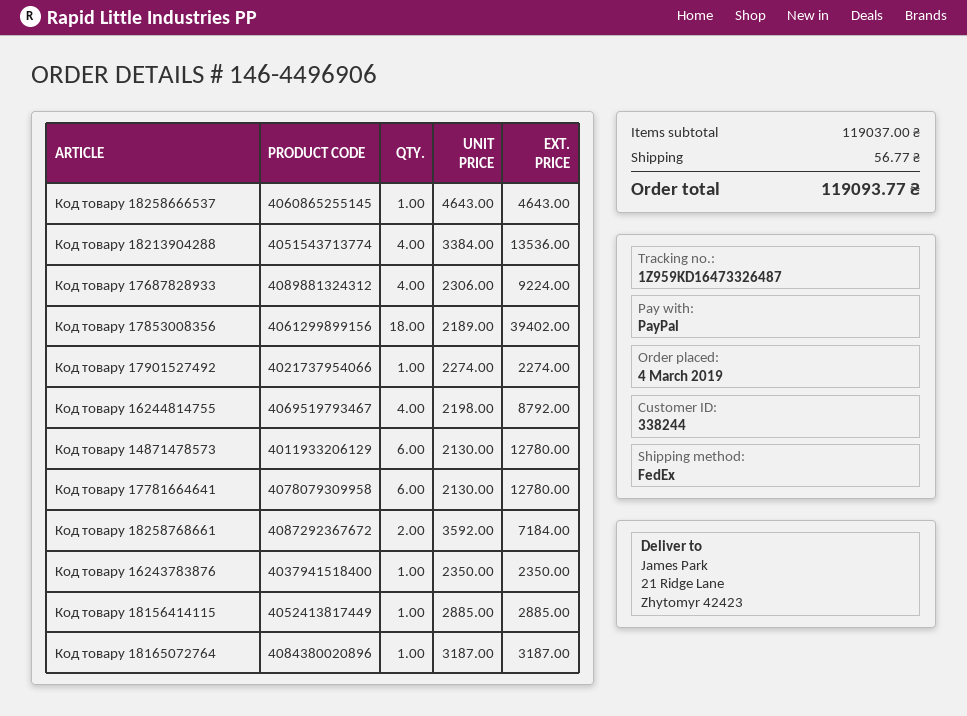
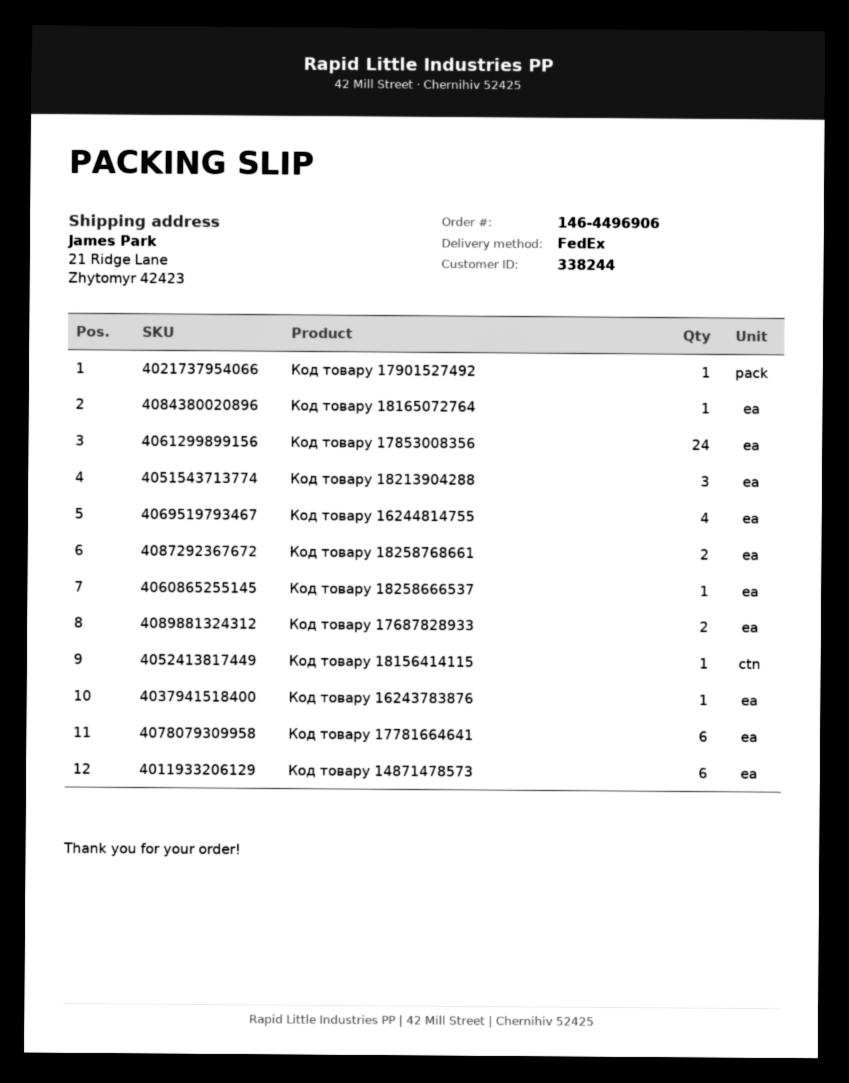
Код товару 18213904288: 4 -> 3
Код товару 17687828933: 4 -> 2
Код товару 17853008356: 18 -> 24

